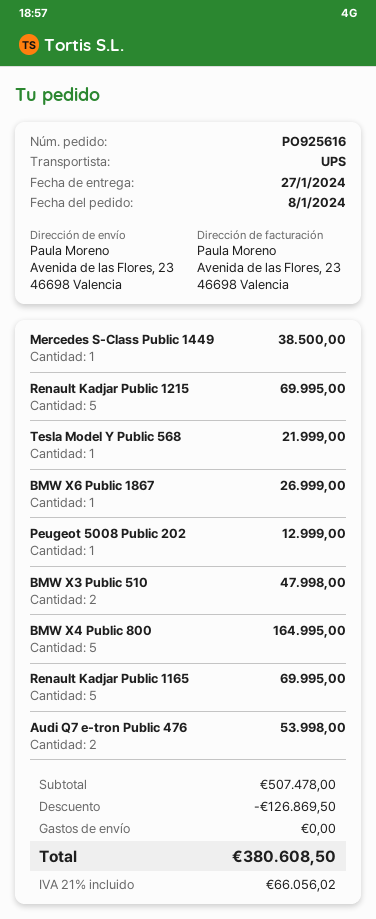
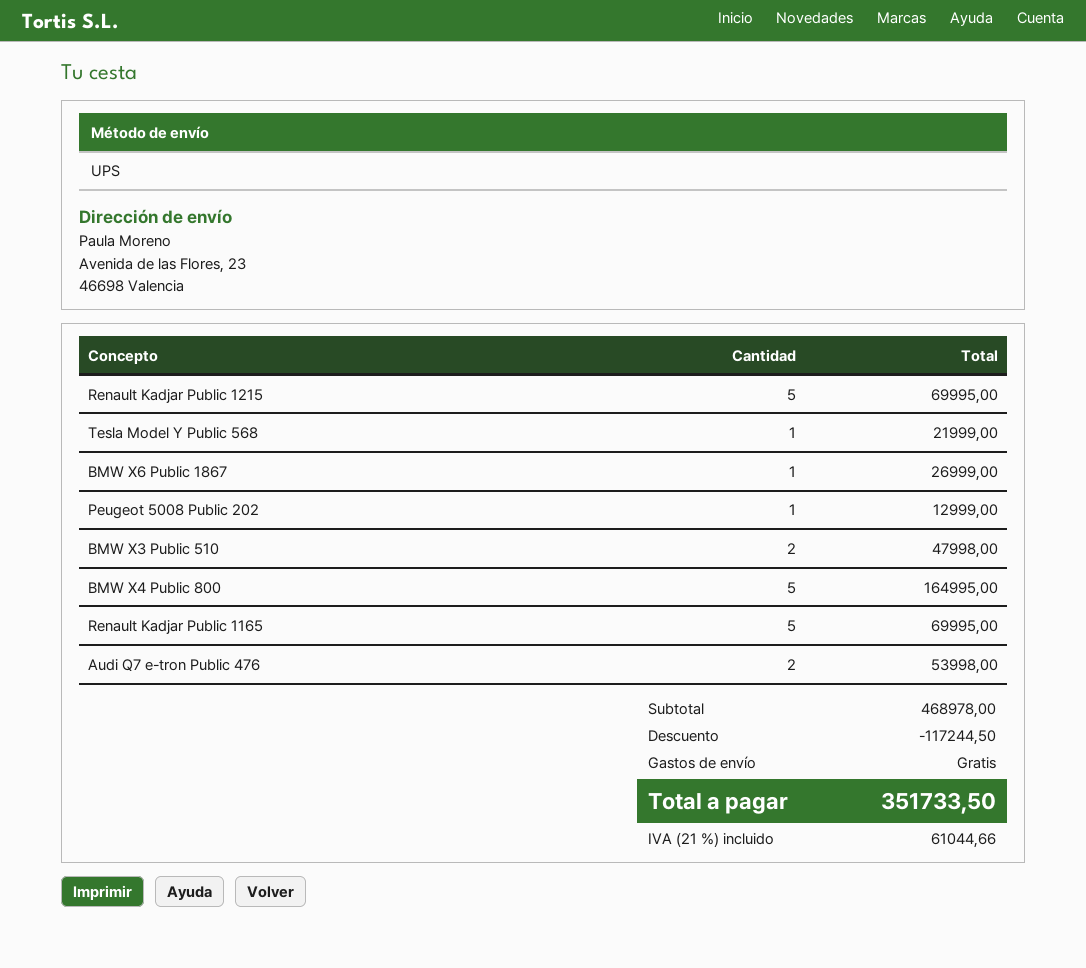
Mercedes S-Class Public 1449: 1 for 38500.00 -> none
subtotal: 507478.00 -> 468978.00
discount: 126869.50 -> 117244.50
tax: 21% = 66056.02 -> 21% = 61044.66
total: 380608.50 -> 351733.50

